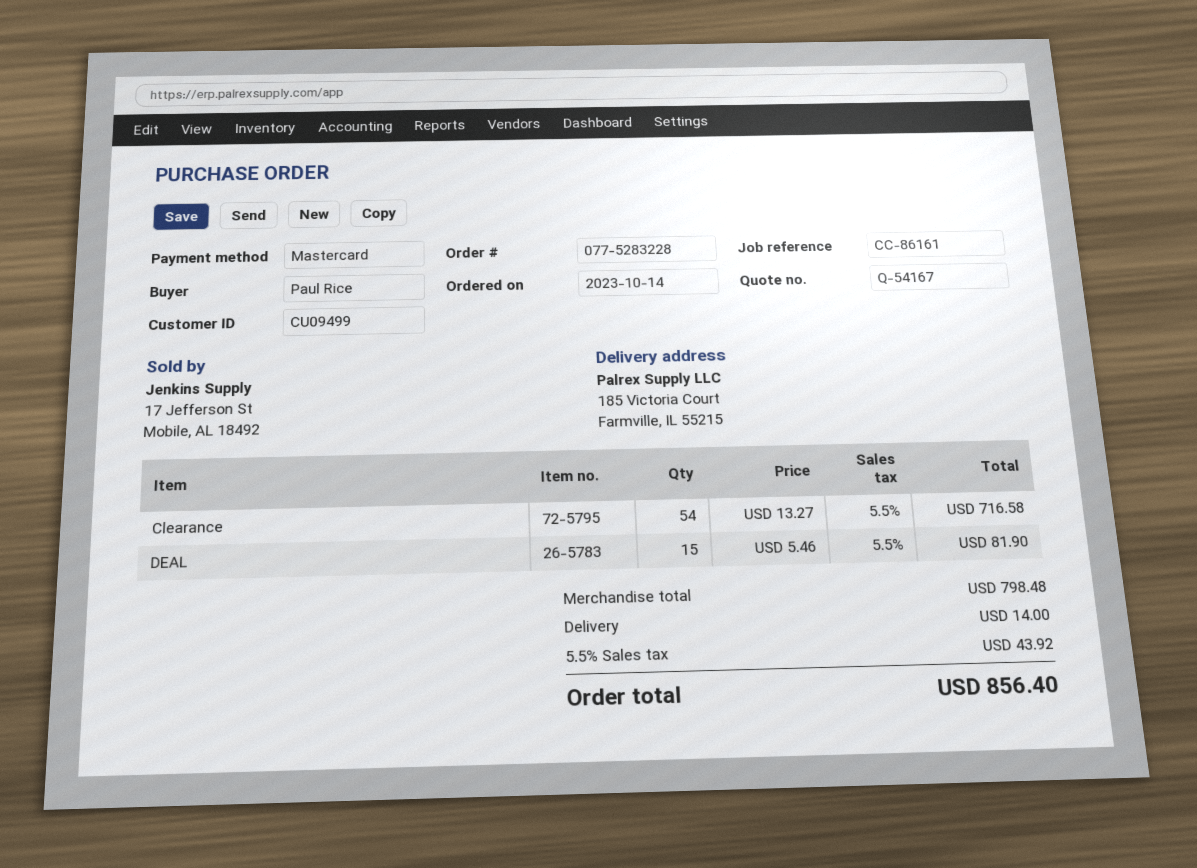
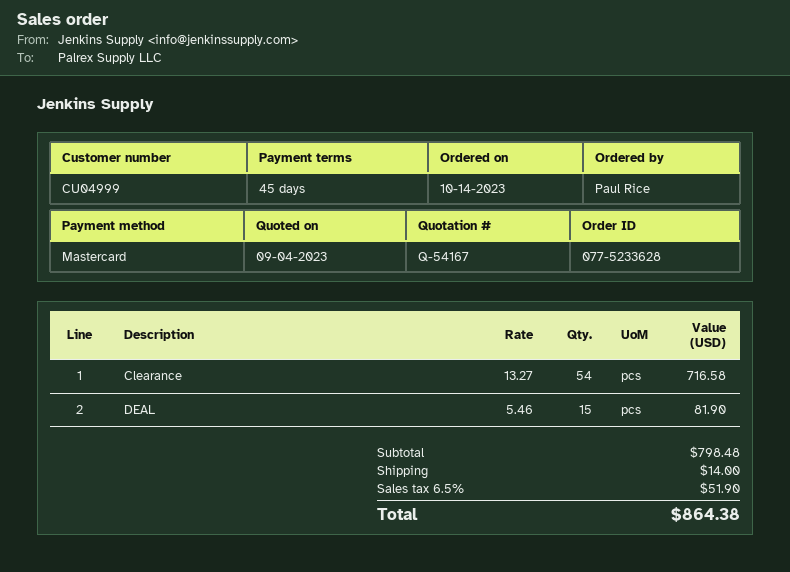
order number: 077-5283228 -> 077-5233628
customer number: CU09499 -> CU04999
tax: 5.5% = 43.92 -> 6.5% = 51.90
total: 856.40 -> 864.38

